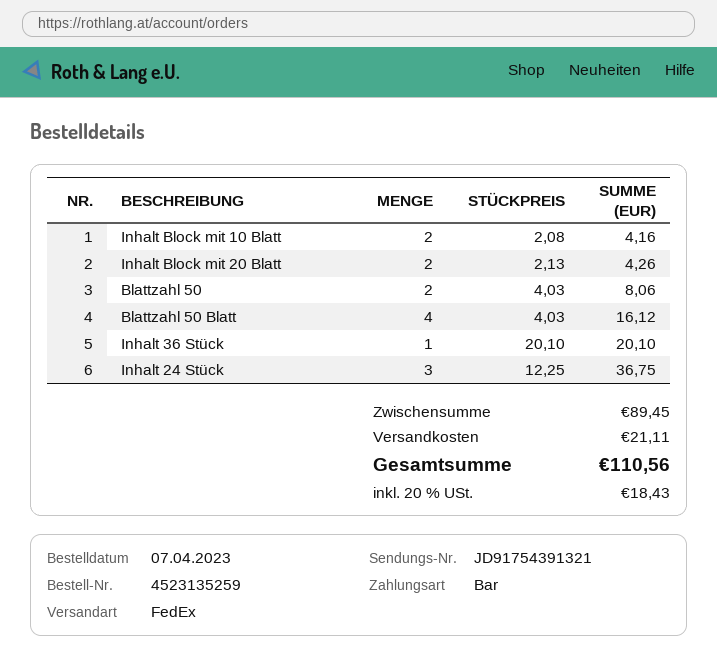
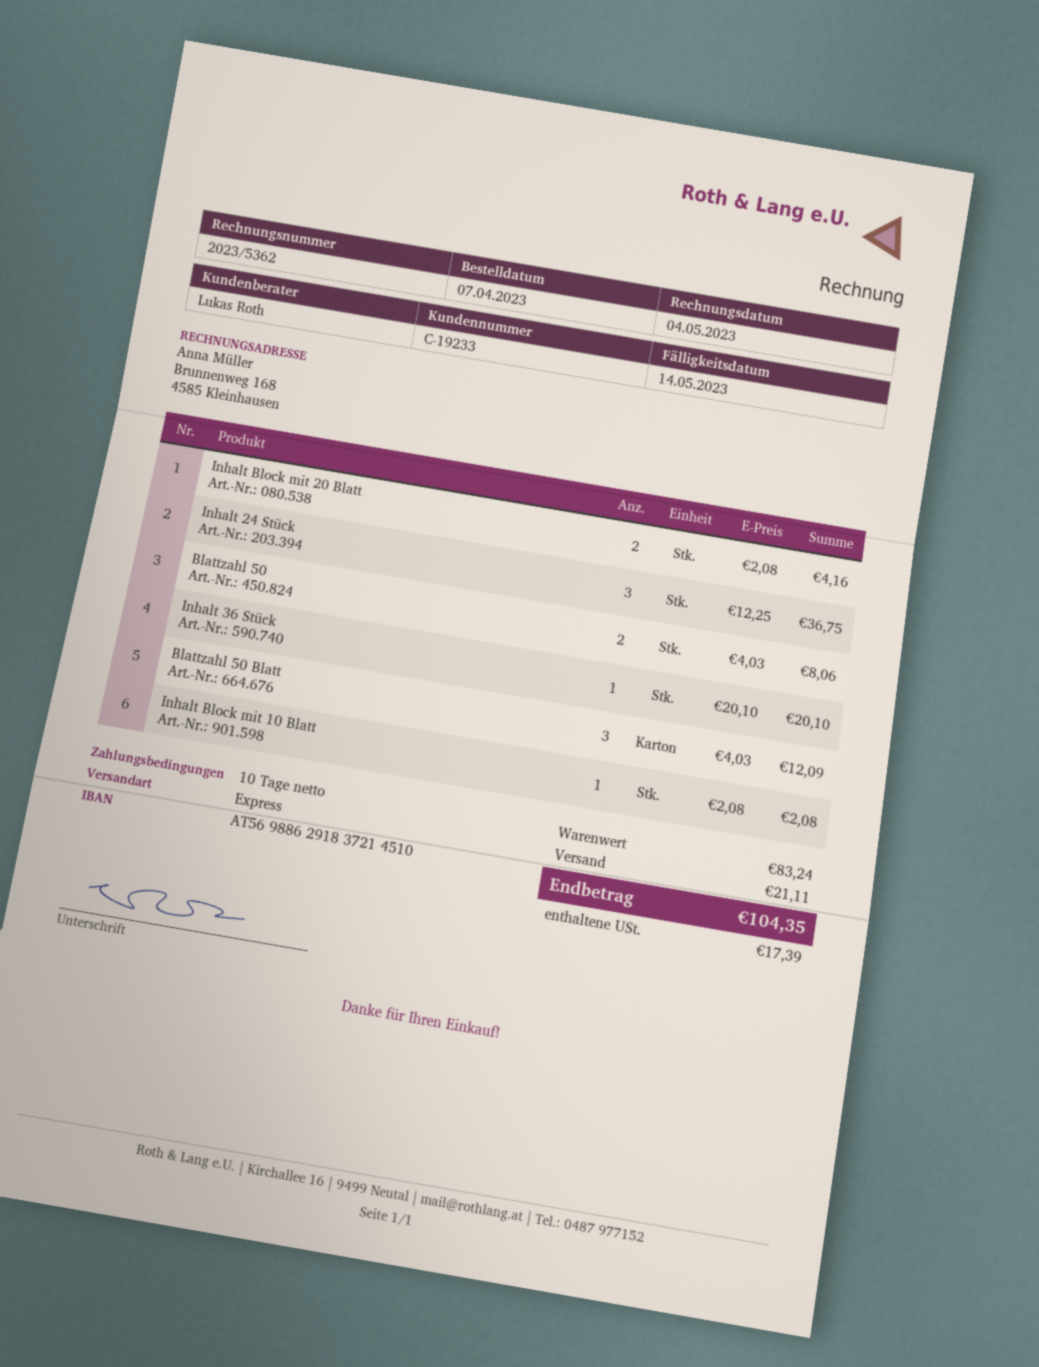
shipping method: FedEx -> express
Inhalt Block mit 10 Blatt: 2 x 2.08 = 4.16 -> 1 x 2.08 = 2.08
Inhalt Block mit 20 Blatt: 2 x 2.13 = 4.26 -> 2 x 2.08 = 4.16
Blattzahl 50 Blatt: 4 x 4.03 = 16.12 -> 3 x 4.03 = 12.09
subtotal: 89.45 -> 83.24
tax: 18.43 -> 17.39
total: 110.56 -> 104.35

